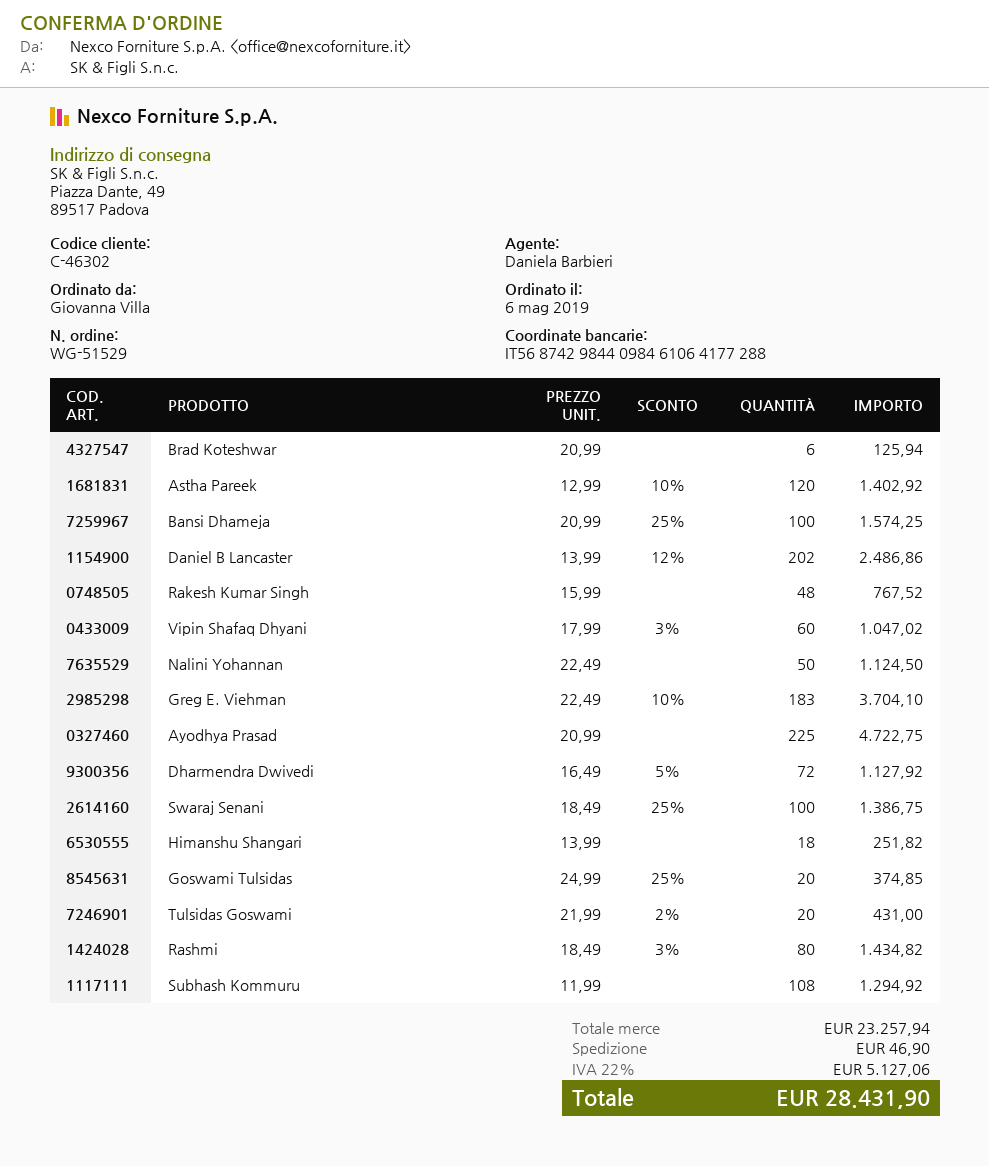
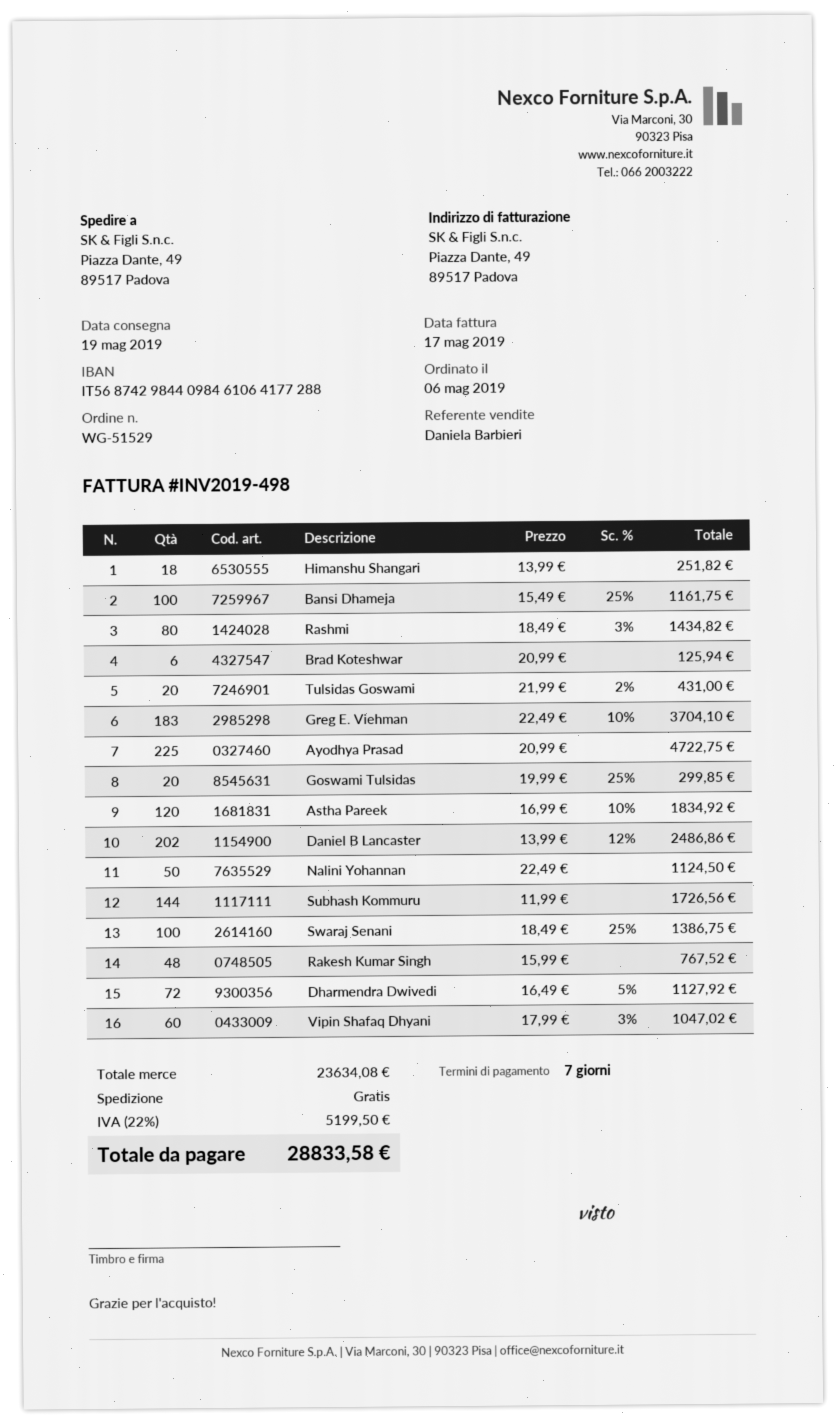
Astha Pareek: 120 x 12.99 - 10% = 1402.92 -> 120 x 16.99 - 10% = 1834.92
Bansi Dhameja: 100 x 20.99 - 25% = 1574.25 -> 100 x 15.49 - 25% = 1161.75
Goswami Tulsidas: 20 x 24.99 - 25% = 374.85 -> 20 x 19.99 - 25% = 299.85
Subhash Kommuru: 108 x 11.99 = 1294.92 -> 144 x 11.99 = 1726.56
subtotal: 23257.94 -> 23634.08
shipping: 46.90 -> 0.00
tax: 22% = 5127.06 -> 22% = 5199.50
total: 28431.90 -> 28833.58

